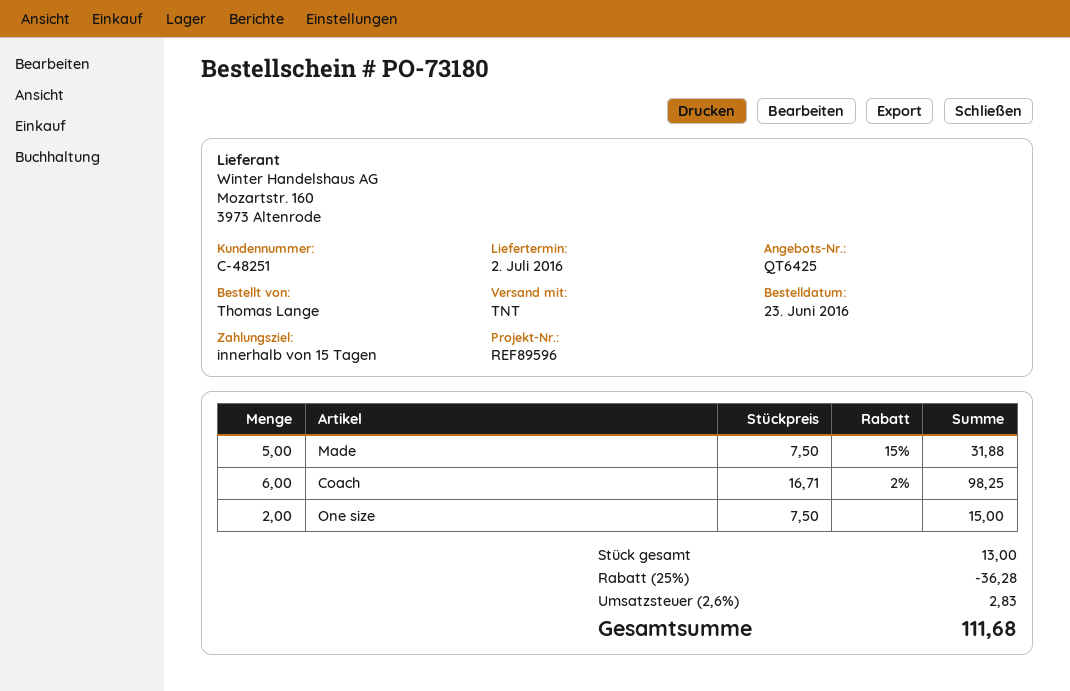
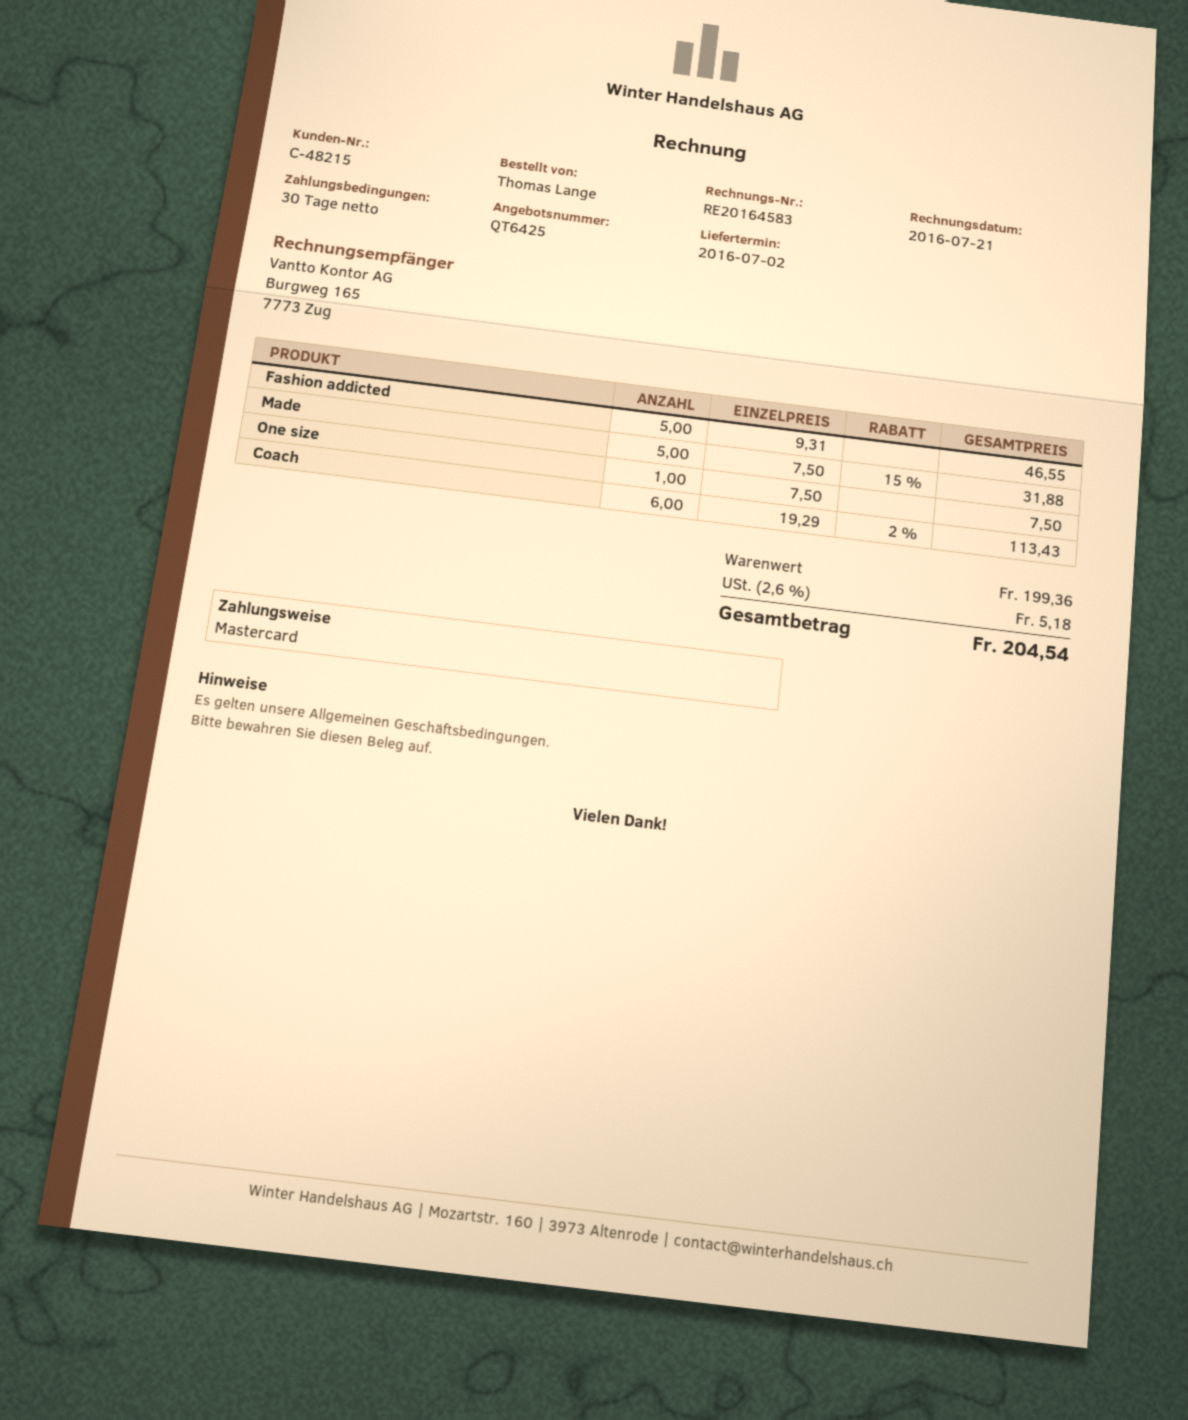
payment terms: 15 days -> 30 days
customer number: C-48251 -> C-48215
Coach: 6 x 16.71 - 2% = 98.25 -> 6 x 19.29 - 2% = 113.43
One size: 2 x 7.50 = 15.00 -> 1 x 7.50 = 7.50
Fashion addicted: none -> 5 x 9.31 = 46.55
discount: 25% = 36.28 -> none
tax: 2.6% = 2.83 -> 2.6% = 5.18
total: 111.68 -> 204.54

